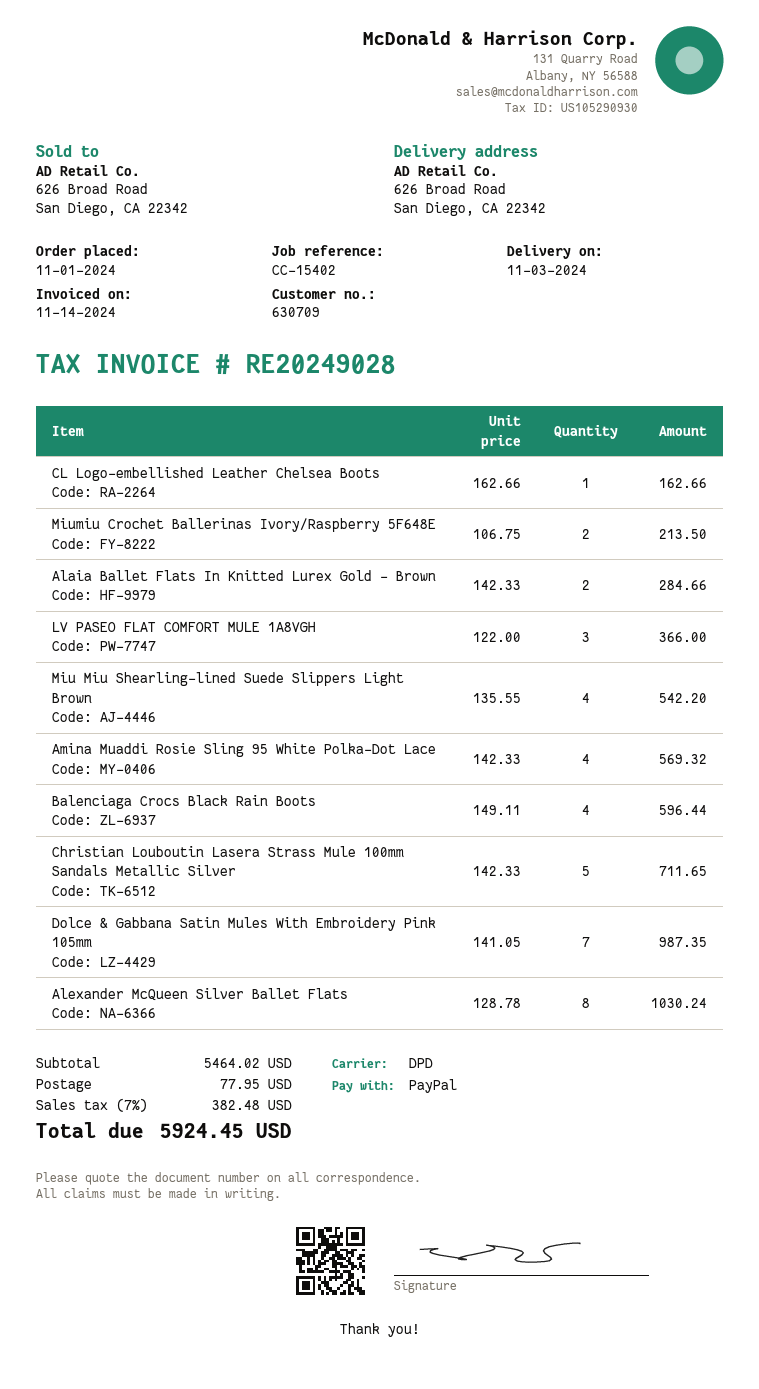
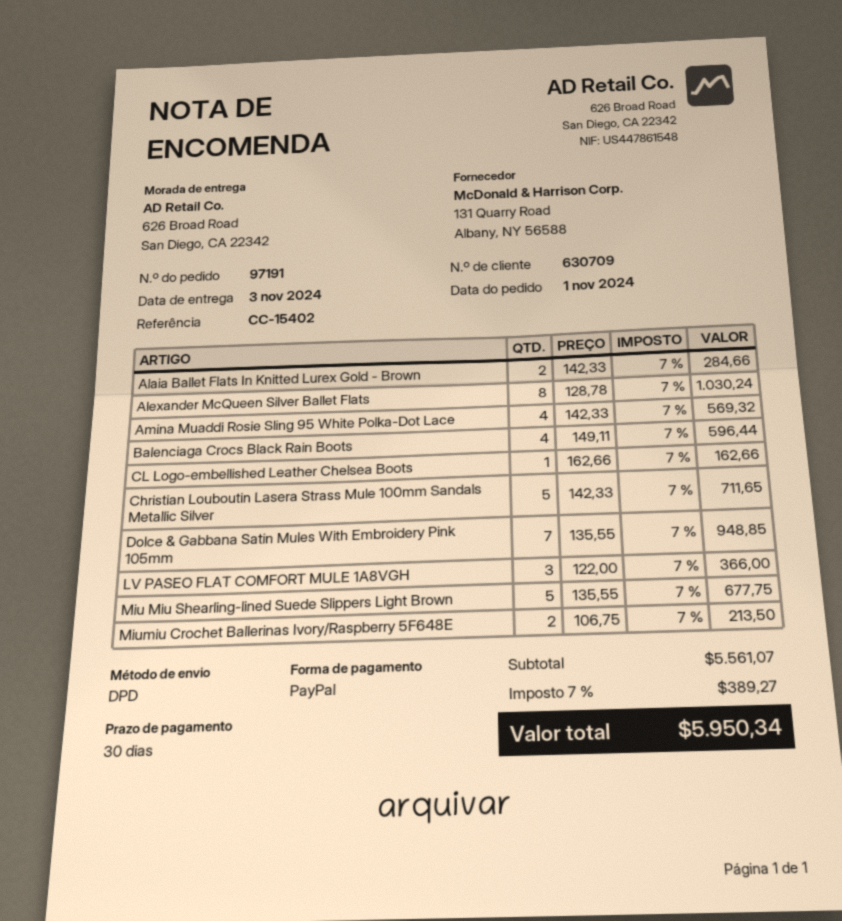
Miu Miu Shearling-lined Suede Slippers Light Brown: 4 x 135.55 = 542.20 -> 5 x 135.55 = 677.75
Dolce & Gabbana Satin Mules With Embroidery Pink 105mm: 7 x 141.05 = 987.35 -> 7 x 135.55 = 948.85
subtotal: 5464.02 -> 5561.07
shipping: 77.95 -> none
tax: 7% = 382.48 -> 7% = 389.27
total: 5924.45 -> 5950.34

